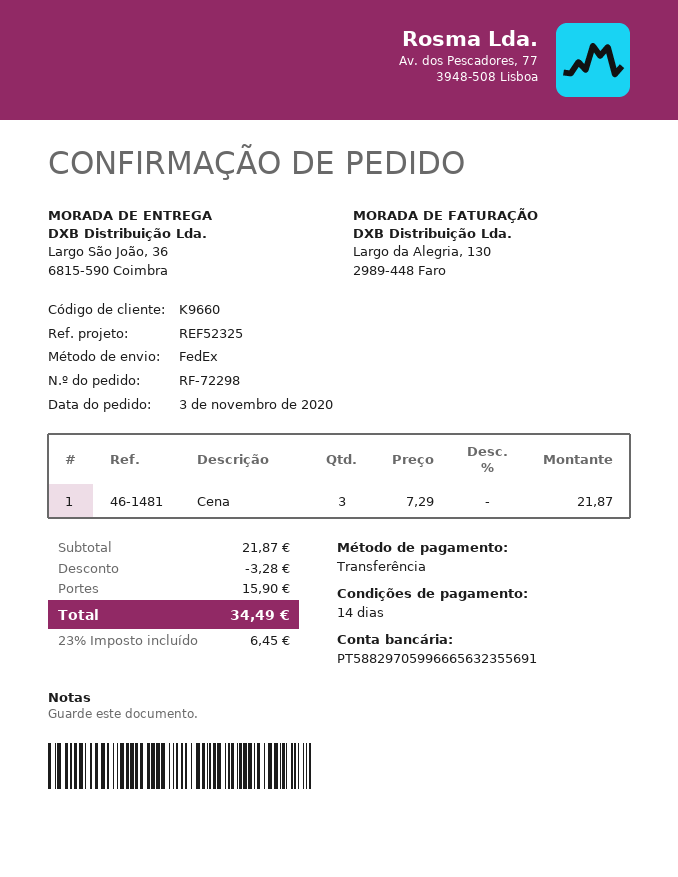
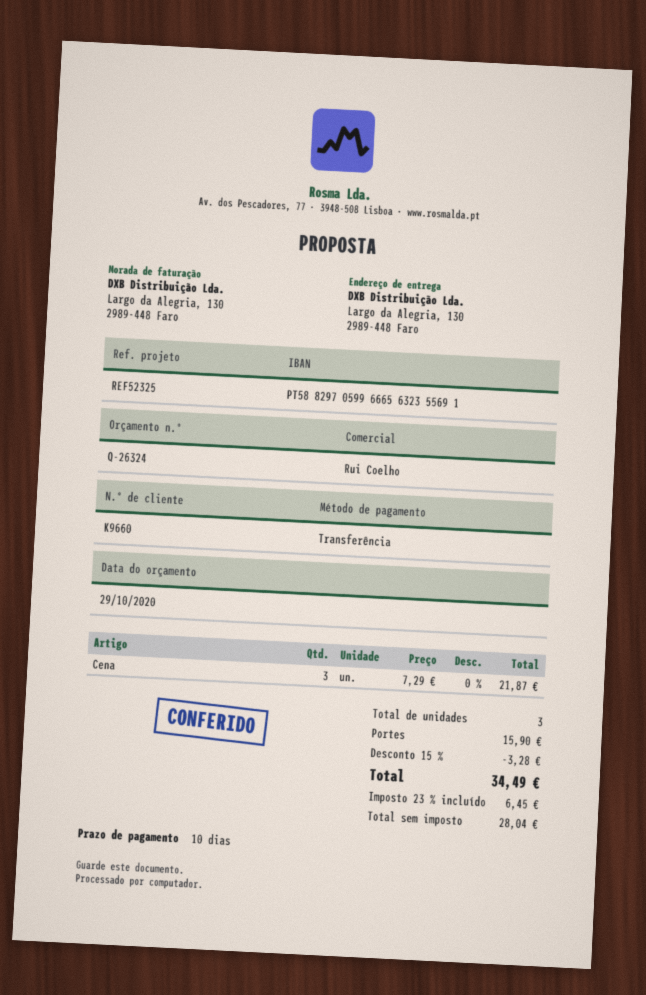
payment terms: 14 days -> 10 days
ship to: Largo São João, 36, 6815-590 Coimbra -> Largo da Alegria, 130, 2989-448 Faro

